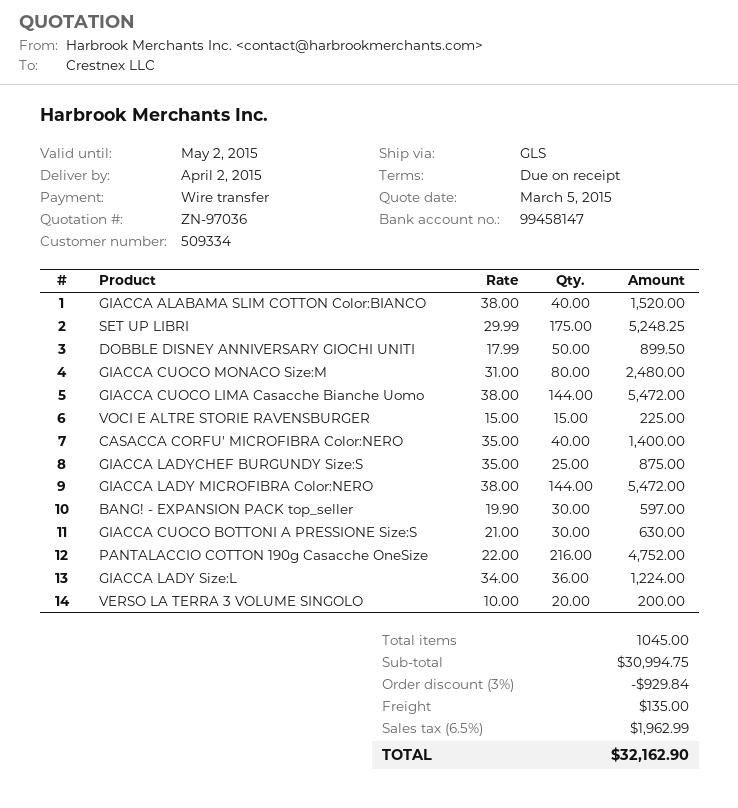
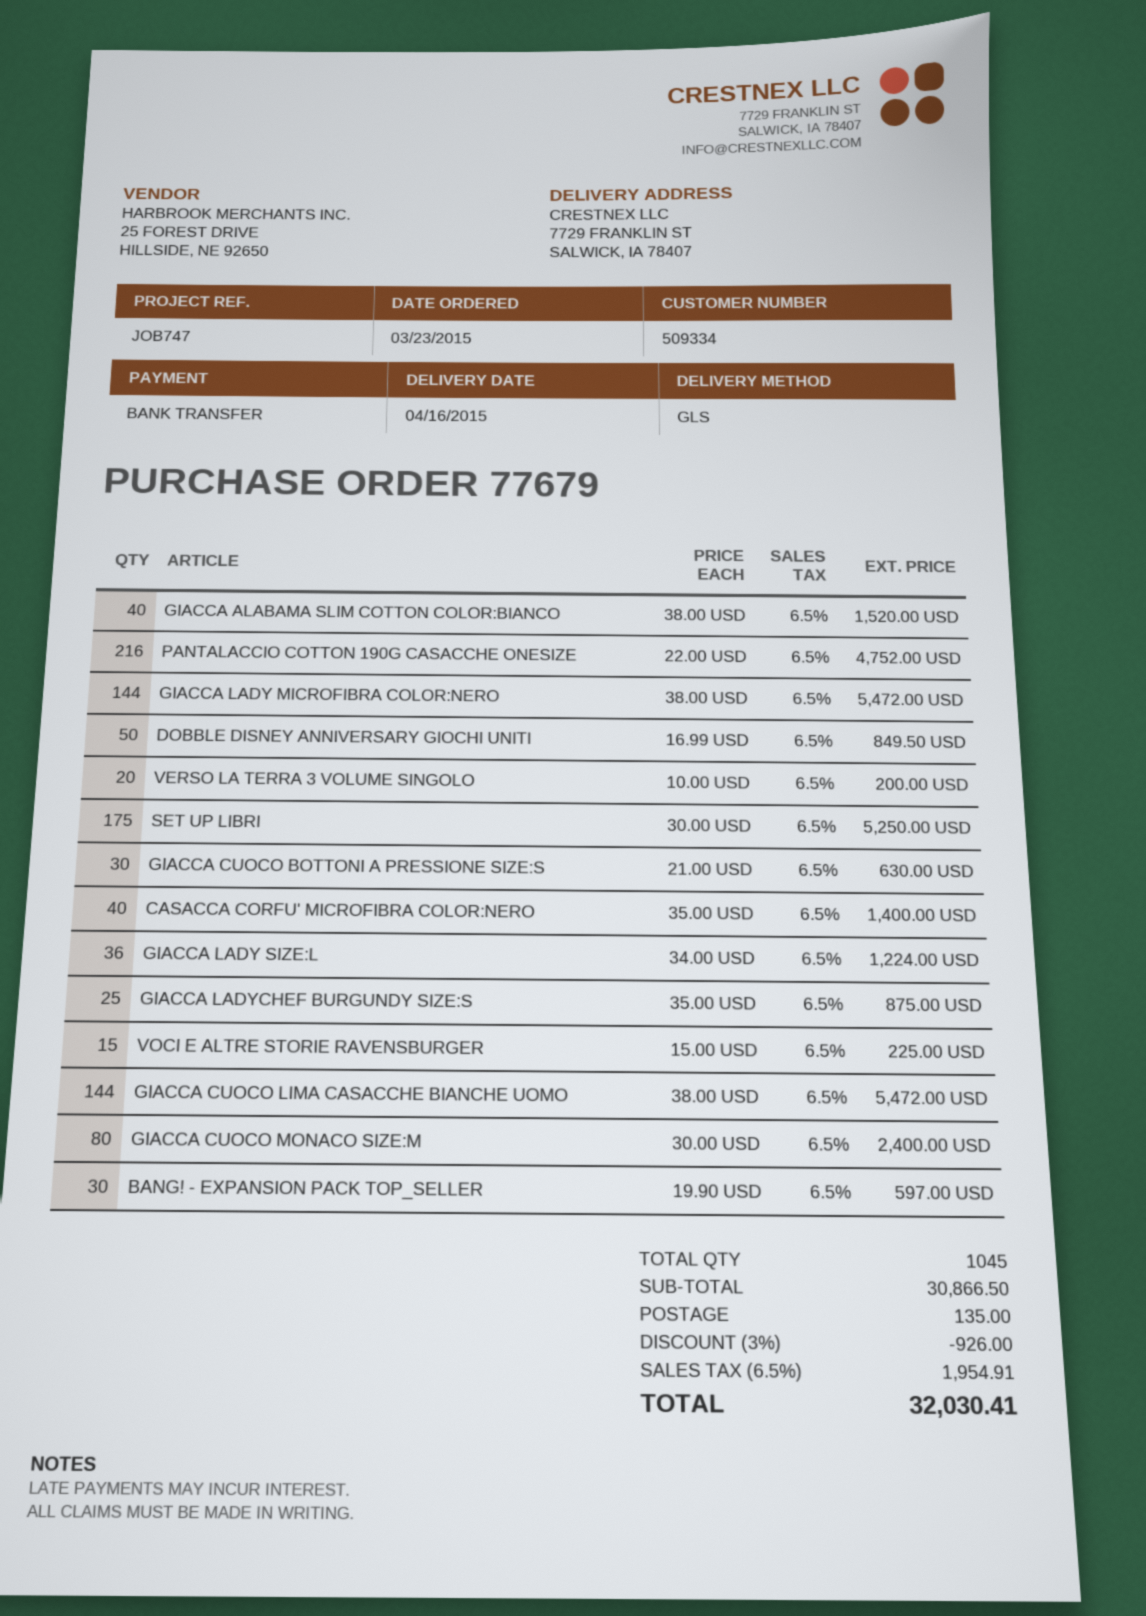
delivery date: 2015-04-02 -> 2015-04-16
SET UP LIBRI: 175 x 29.99 = 5248.25 -> 175 x 30.00 = 5250.00
DOBBLE DISNEY ANNIVERSARY GIOCHI UNITI: 50 x 17.99 = 899.50 -> 50 x 16.99 = 849.50
GIACCA CUOCO MONACO Size:M: 80 x 31.00 = 2480.00 -> 80 x 30.00 = 2400.00
subtotal: 30994.75 -> 30866.50
discount: 3% = 929.84 -> 3% = 926.00
tax: 6.5% = 1962.99 -> 6.5% = 1954.91
total: 32162.90 -> 32030.41

